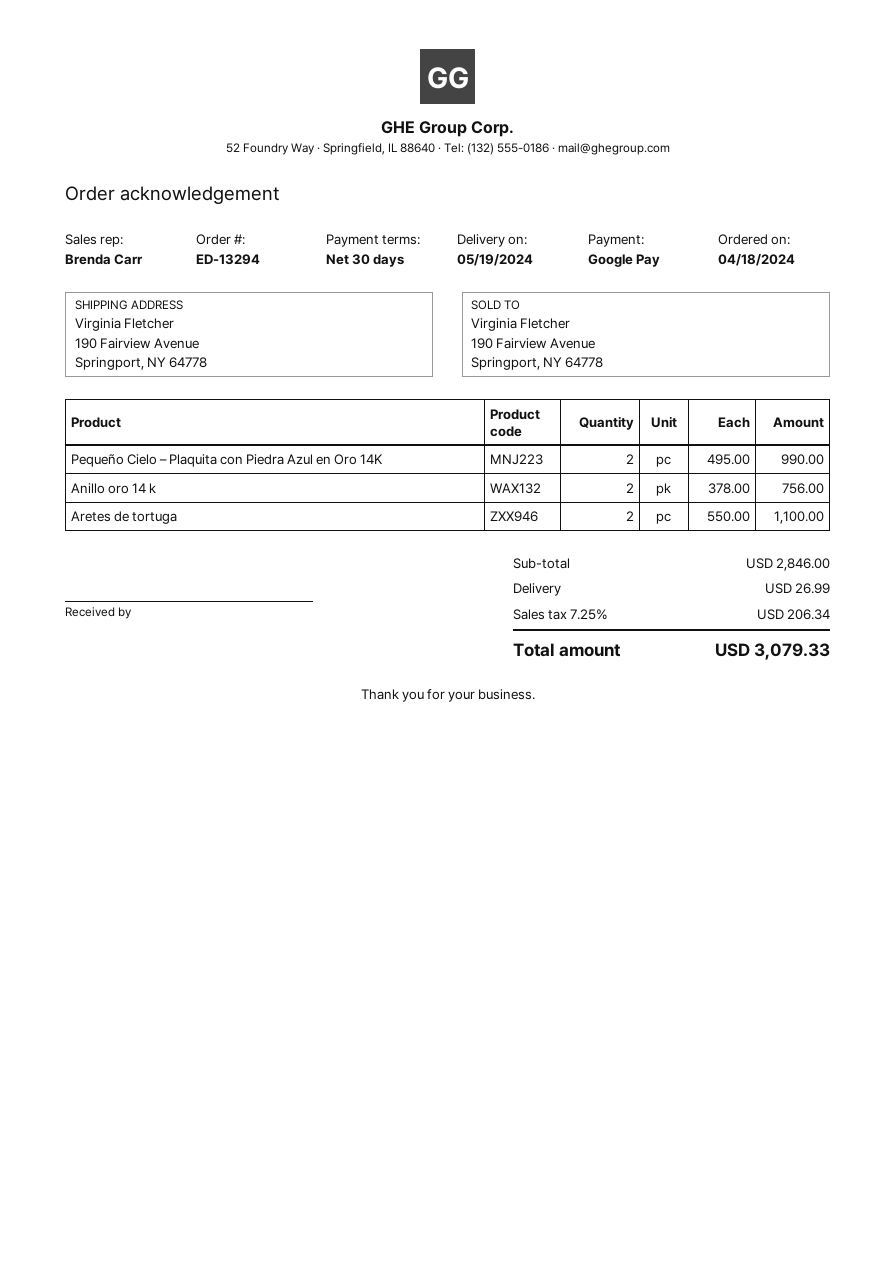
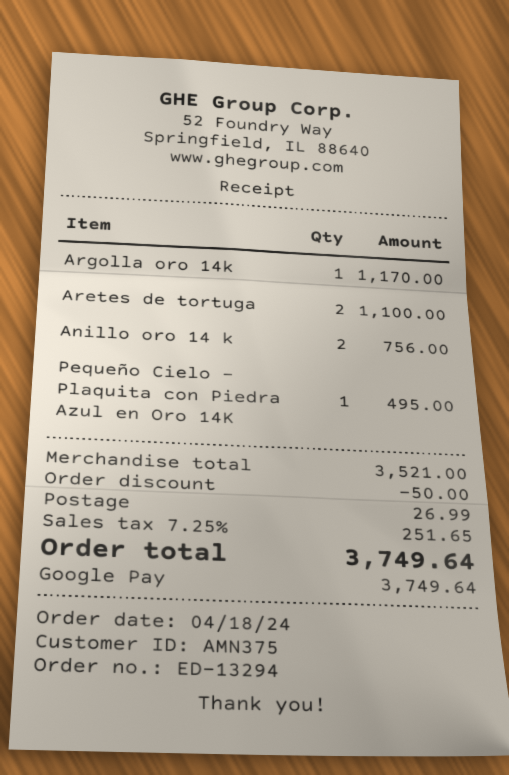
Pequeño Cielo – Plaquita con Piedra Azul en Oro 14K: 2 for 990.00 -> 1 for 495.00
Argolla oro 14k: none -> 1 for 1170.00
subtotal: 2846.00 -> 3521.00
discount: none -> 50.00
tax: 7.25% = 206.34 -> 7.25% = 251.65
total: 3079.33 -> 3749.64

